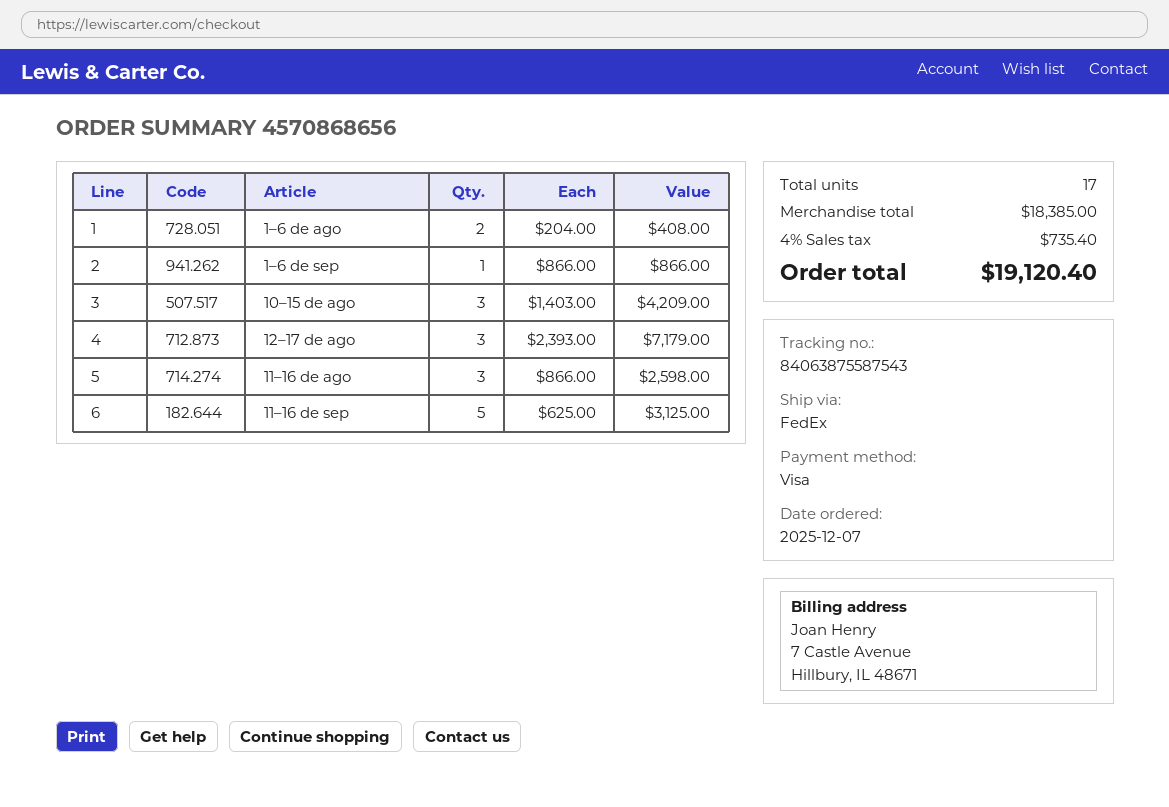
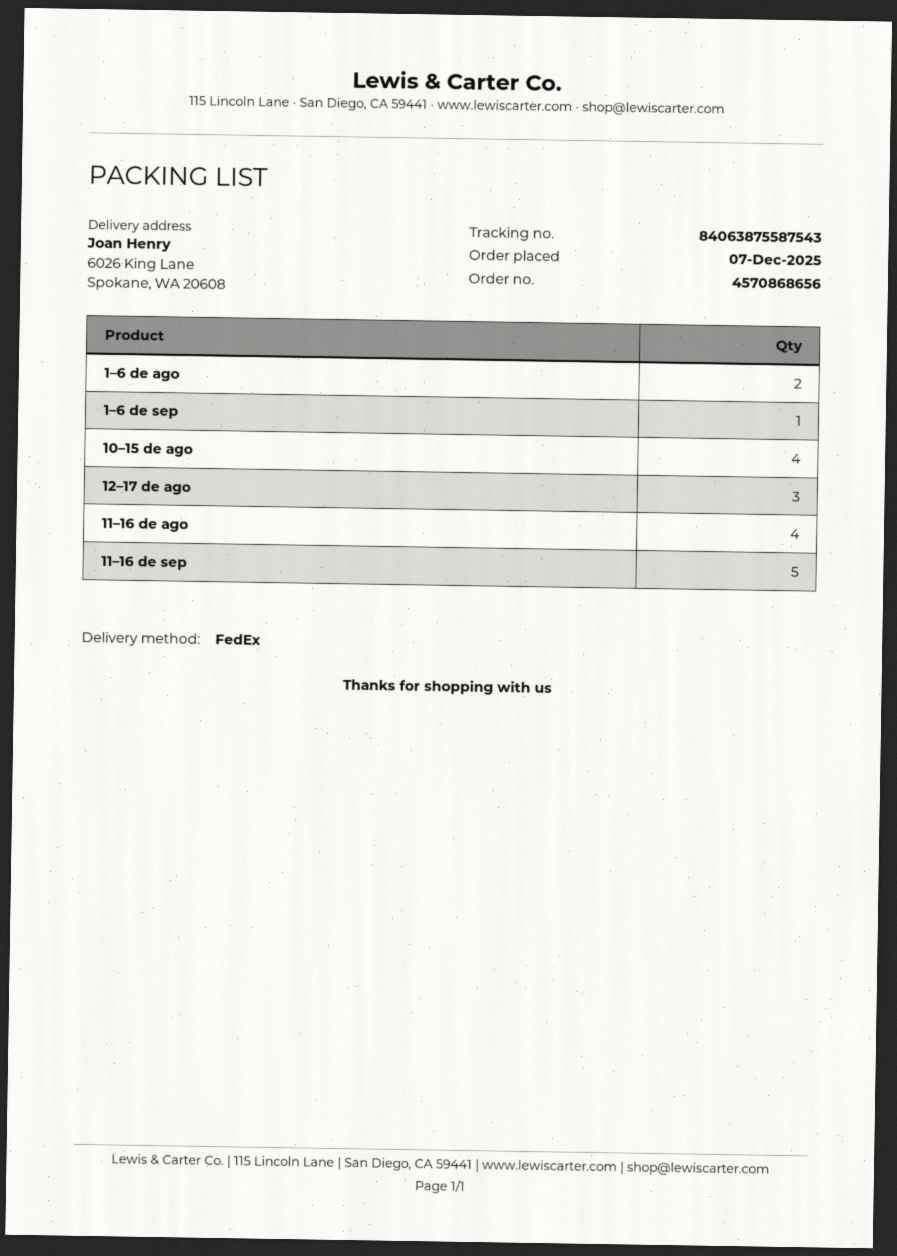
10–15 de ago: 3 -> 4
11–16 de ago: 3 -> 4

